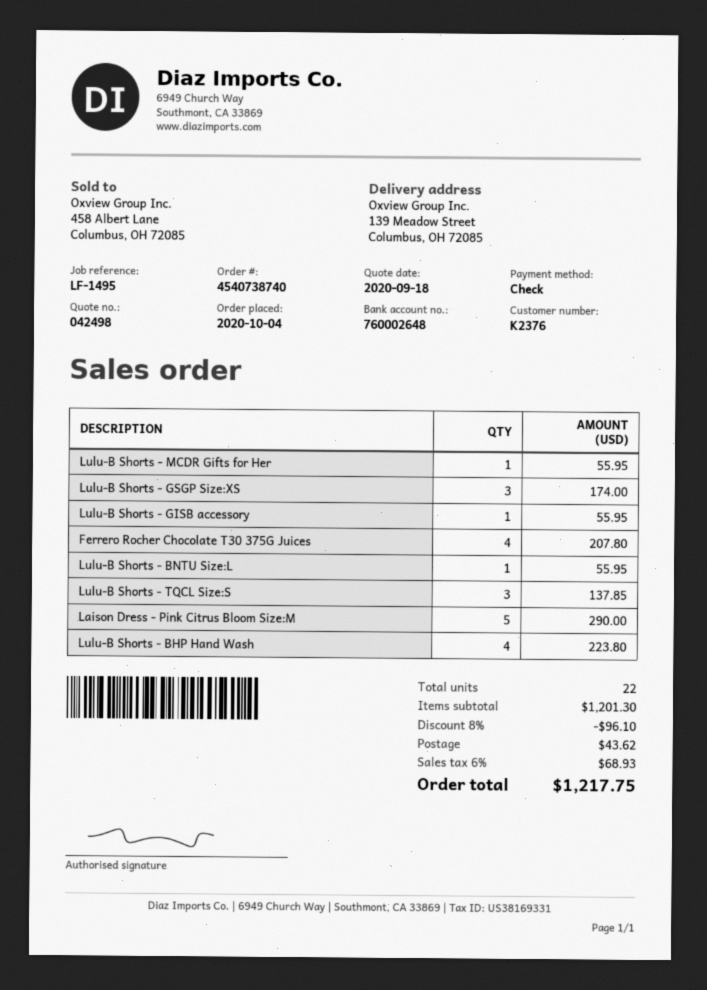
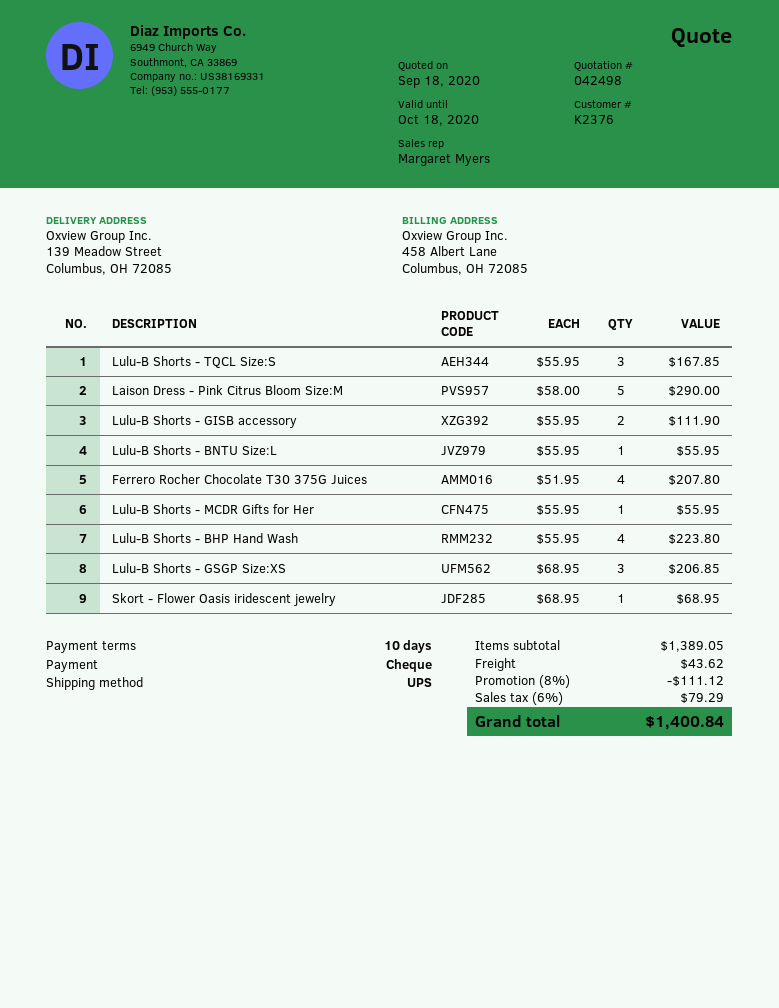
Lulu-B Shorts - GSGP Size:XS: 3 for 174.00 -> 3 for 206.85
Lulu-B Shorts - GISB accessory: 1 for 55.95 -> 2 for 111.90
Lulu-B Shorts - TQCL Size:S: 3 for 137.85 -> 3 for 167.85
Skort - Flower Oasis iridescent jewelry: none -> 1 for 68.95
subtotal: 1201.30 -> 1389.05
discount: 8% = 96.10 -> 8% = 111.12
tax: 6% = 68.93 -> 6% = 79.29
total: 1217.75 -> 1400.84

